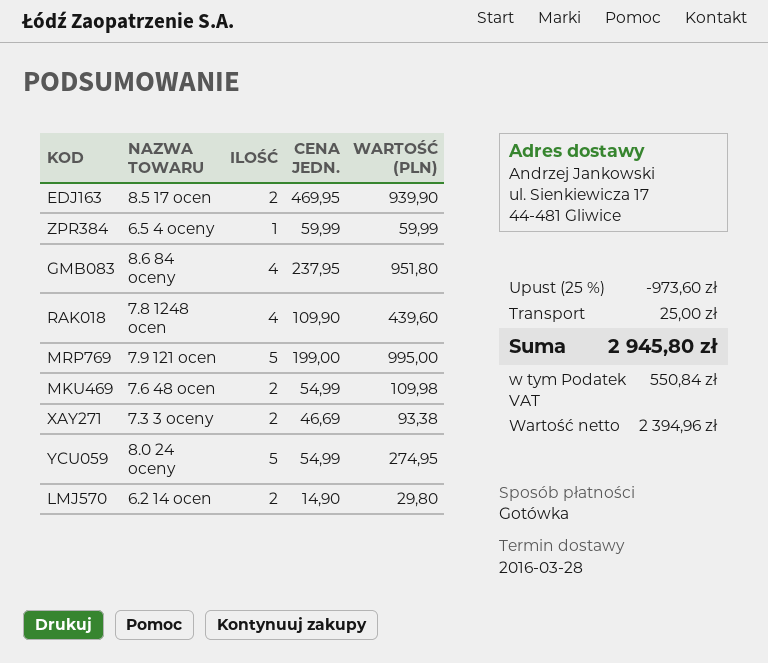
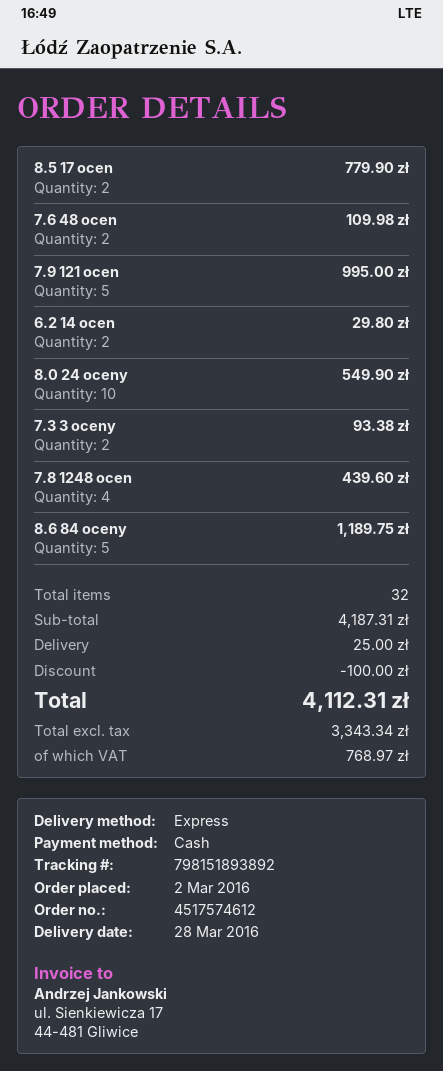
8.5 17 ocen: 2 for 939.90 -> 2 for 779.90
6.5 4 oceny: 1 for 59.99 -> none
8.6 84 oceny: 4 for 951.80 -> 5 for 1189.75
8.0 24 oceny: 5 for 274.95 -> 10 for 549.90
discount: 973.60 -> 100.00
net: 2394.96 -> 3343.34
tax: 550.84 -> 768.97
total: 2945.80 -> 4112.31

